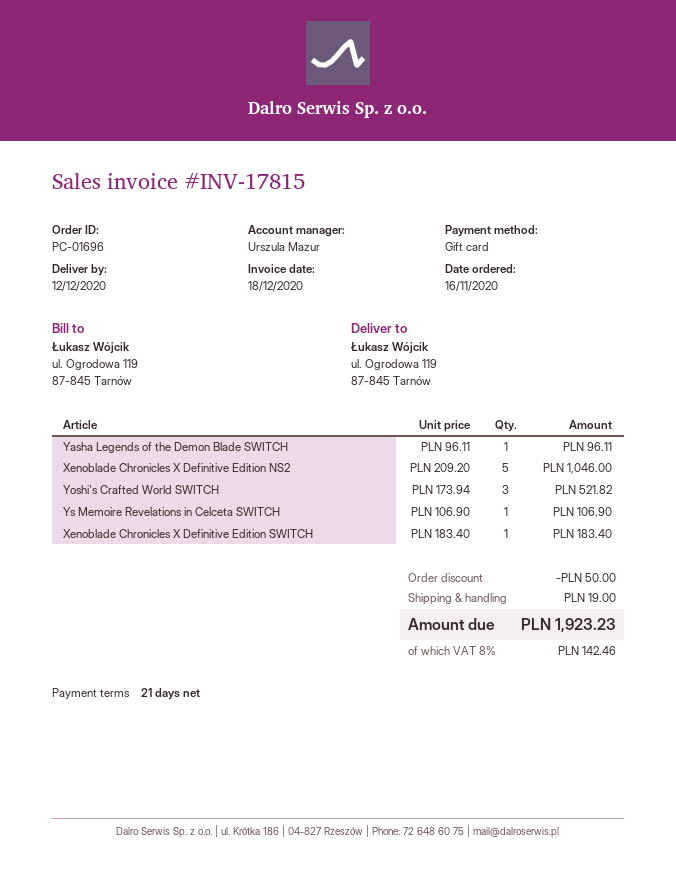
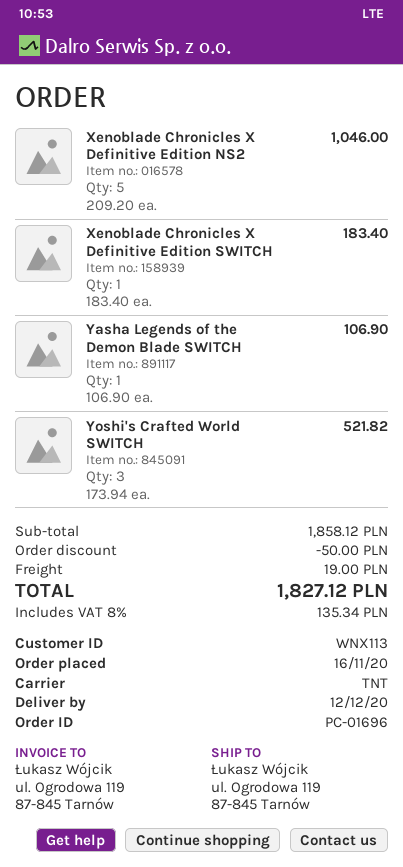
Yasha Legends of the Demon Blade SWITCH: 1 x 96.11 = 96.11 -> 1 x 106.90 = 106.90
Ys Memoire Revelations in Celceta SWITCH: 1 x 106.90 = 106.90 -> none
tax: 8% = 142.46 -> 8% = 135.34
total: 1923.23 -> 1827.12

